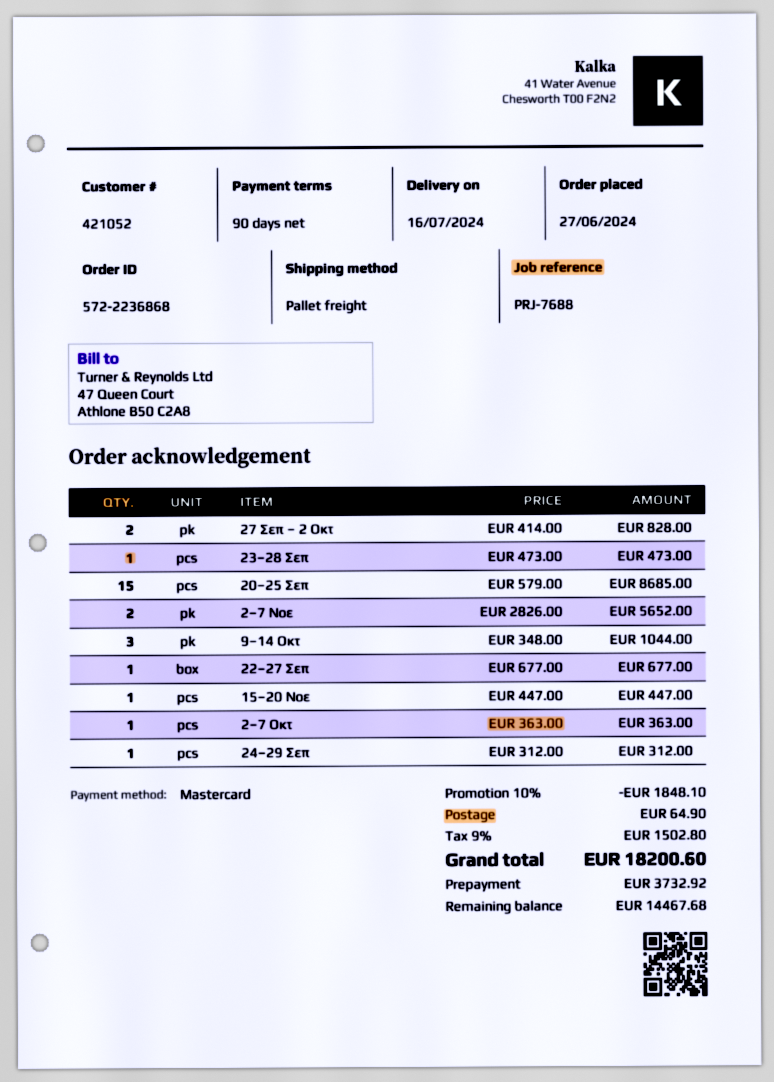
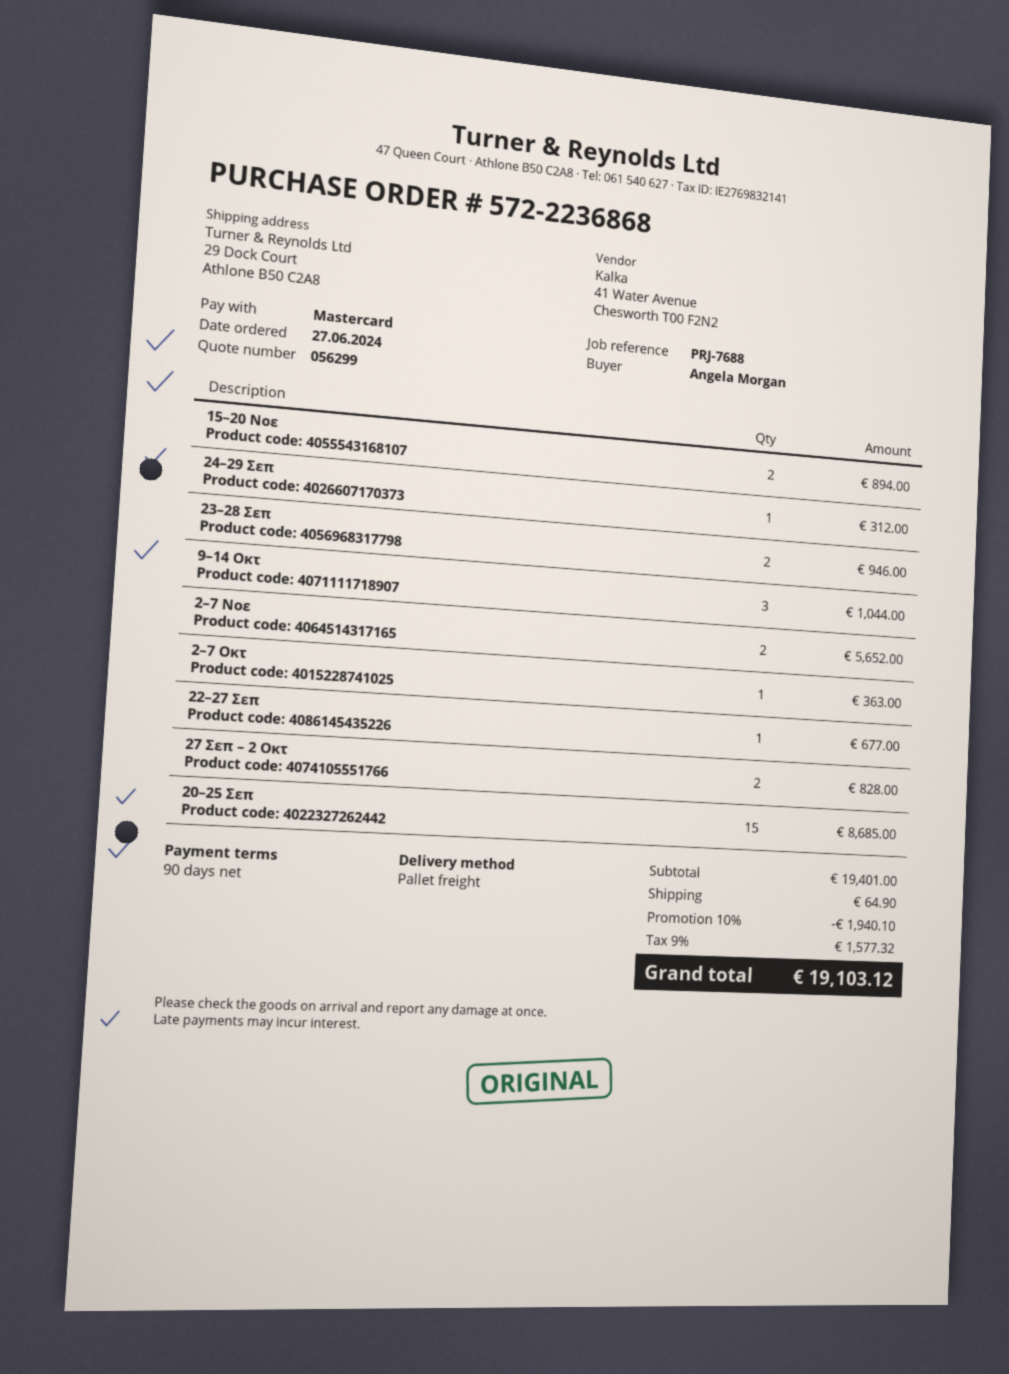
23–28 Σεπ: 1 for 473.00 -> 2 for 946.00
15–20 Νοε: 1 for 447.00 -> 2 for 894.00
discount: 10% = 1848.10 -> 10% = 1940.10
tax: 9% = 1502.80 -> 9% = 1577.32
total: 18200.60 -> 19103.12

